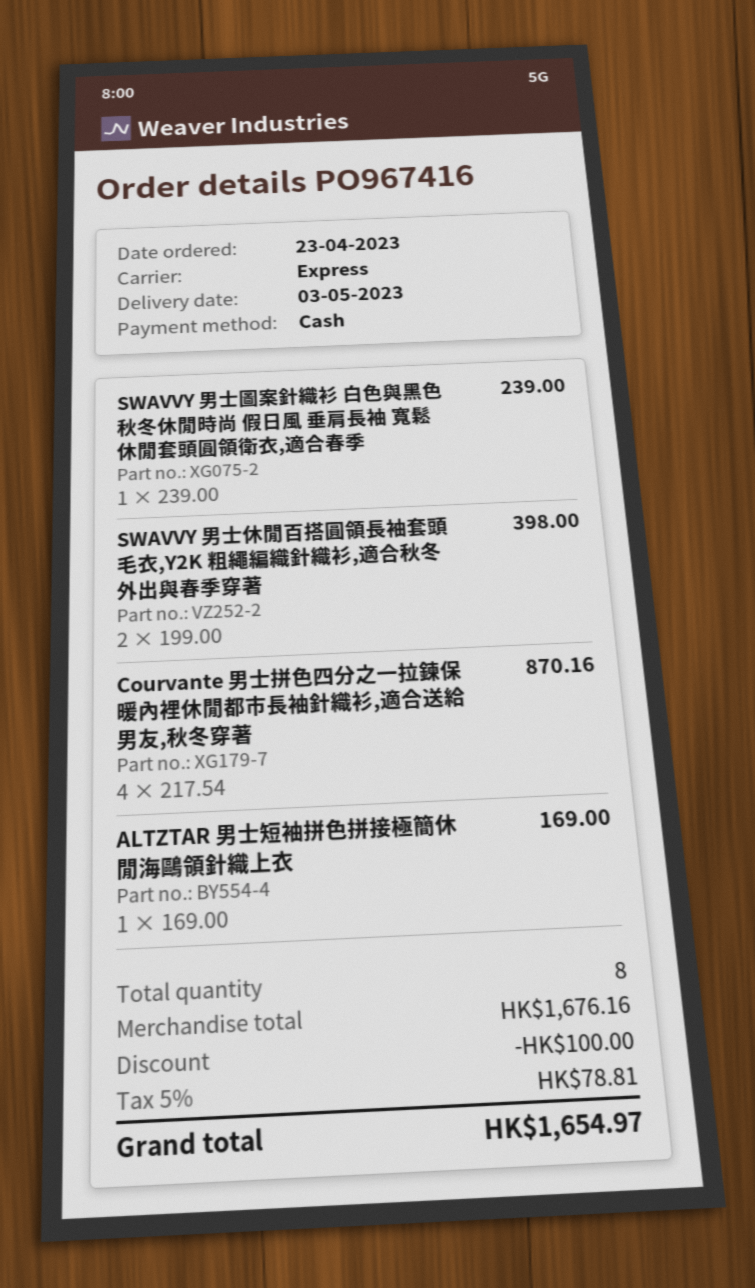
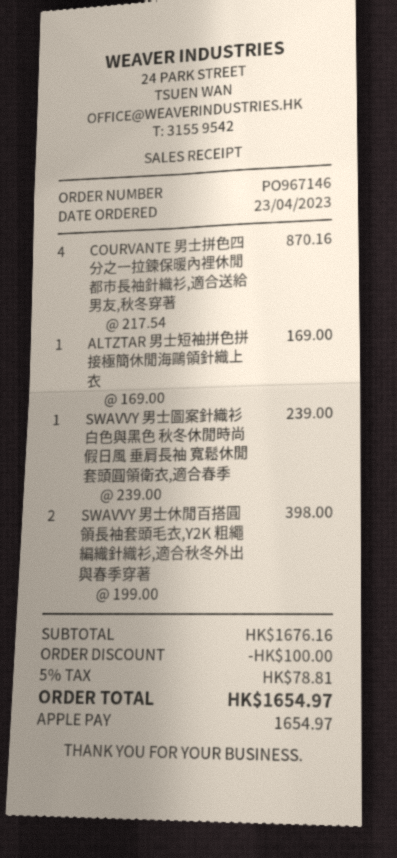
order number: PO967416 -> PO967146
payment method: cash -> Apple Pay

